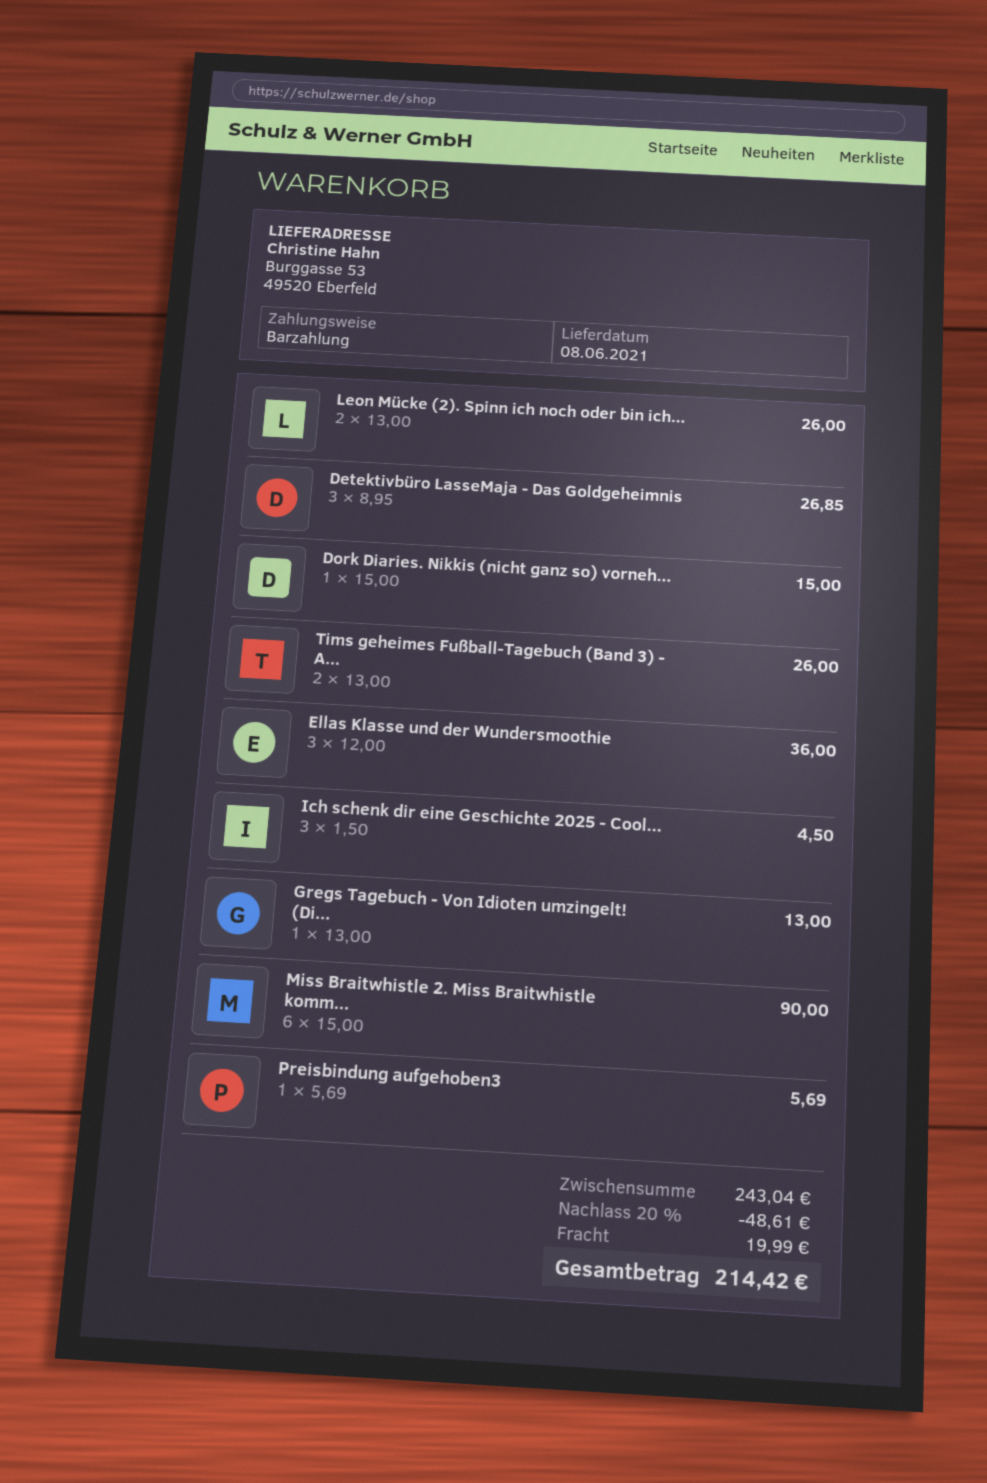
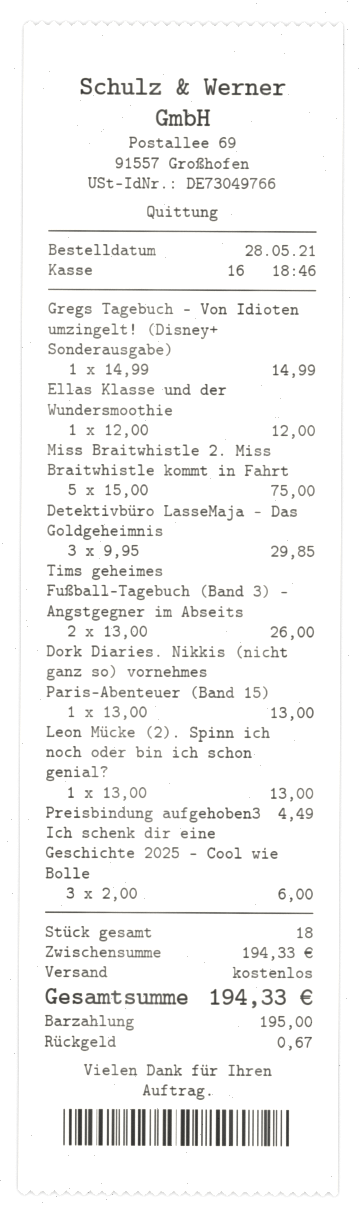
Leon Mücke (2). Spinn ich noch oder bin ich...: 2 x 13.00 = 26.00 -> 1 x 13.00 = 13.00
Detektivbüro LasseMaja - Das Goldgeheimnis: 3 x 8.95 = 26.85 -> 3 x 9.95 = 29.85
Dork Diaries. Nikkis (nicht ganz so) vorneh...: 1 x 15.00 = 15.00 -> 1 x 13.00 = 13.00
Ellas Klasse und der Wundersmoothie: 3 x 12.00 = 36.00 -> 1 x 12.00 = 12.00
Ich schenk dir eine Geschichte 2025 - Cool...: 3 x 1.50 = 4.50 -> 3 x 2.00 = 6.00
Gregs Tagebuch - Von Idioten umzingelt! (Di...: 1 x 13.00 = 13.00 -> 1 x 14.99 = 14.99
Miss Braitwhistle 2. Miss Braitwhistle komm...: 6 x 15.00 = 90.00 -> 5 x 15.00 = 75.00
Preisbindung aufgehoben3: 1 x 5.69 = 5.69 -> 1 x 4.49 = 4.49
subtotal: 243.04 -> 194.33
discount: 20% = 48.61 -> none
shipping: 19.99 -> 0.00
total: 214.42 -> 194.33

